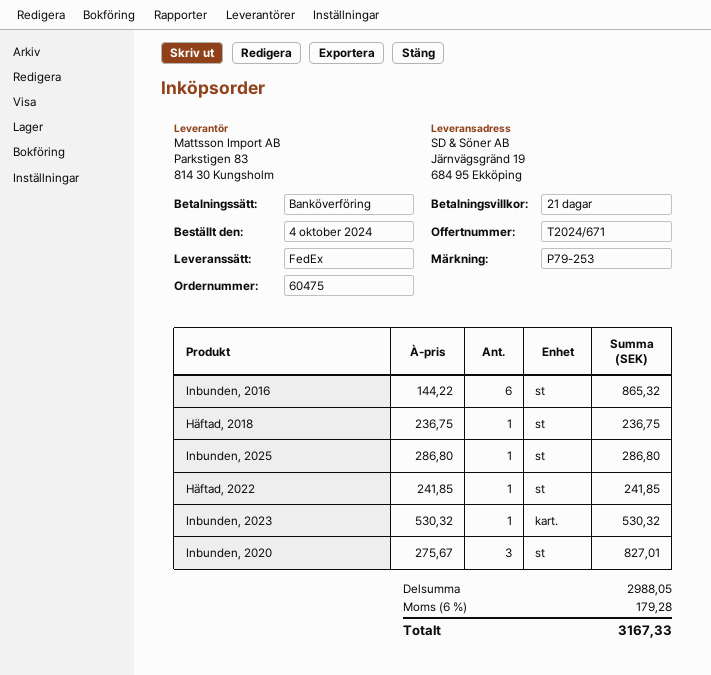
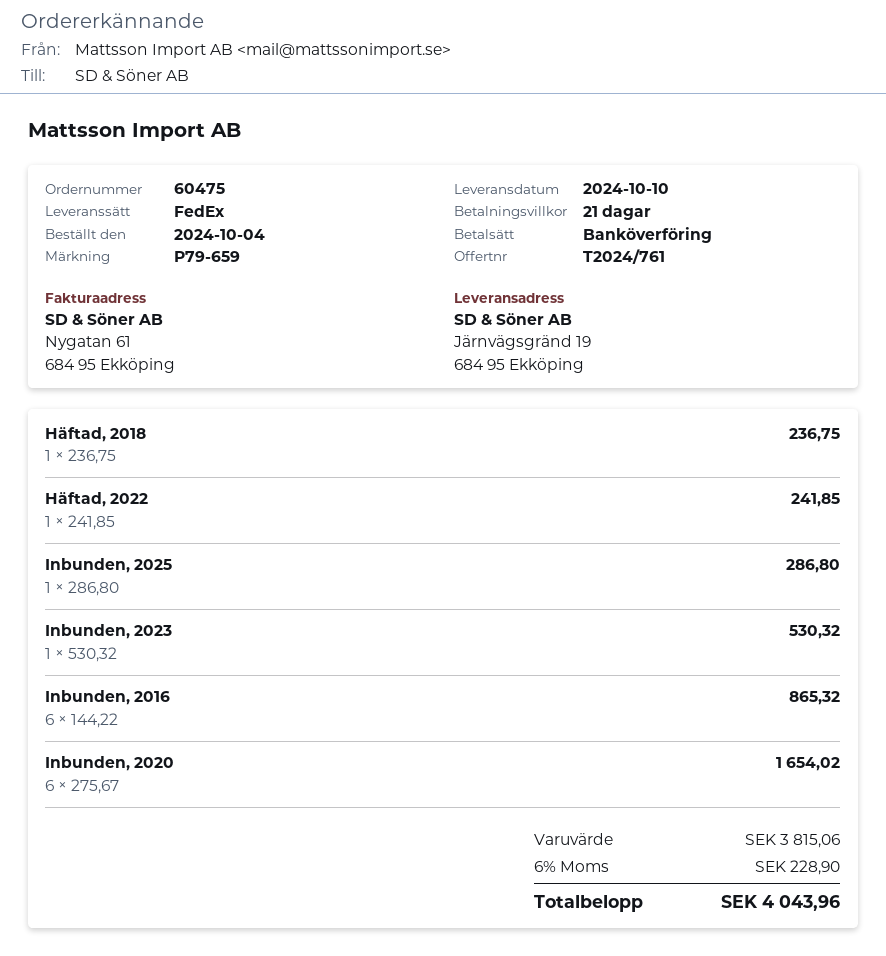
quote number: T2024/671 -> T2024/761
reference: P79-253 -> P79-659
Inbunden, 2020: 3 x 275.67 = 827.01 -> 6 x 275.67 = 1654.02
subtotal: 2988.05 -> 3815.06
tax: 6% = 179.28 -> 6% = 228.90
total: 3167.33 -> 4043.96

